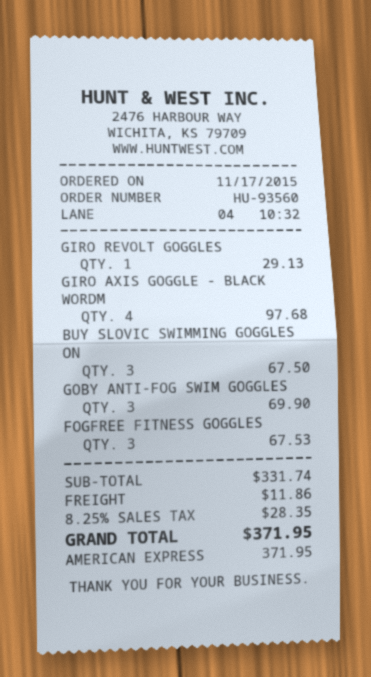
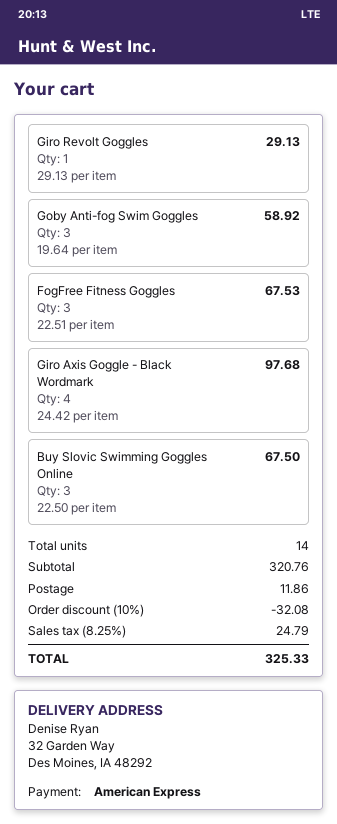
GOBY ANTI-FOG SWIM GOGGLES: 3 for 69.90 -> 3 for 58.92
subtotal: 331.74 -> 320.76
discount: none -> 10% = 32.08
tax: 8.25% = 28.35 -> 8.25% = 24.79
total: 371.95 -> 325.33

